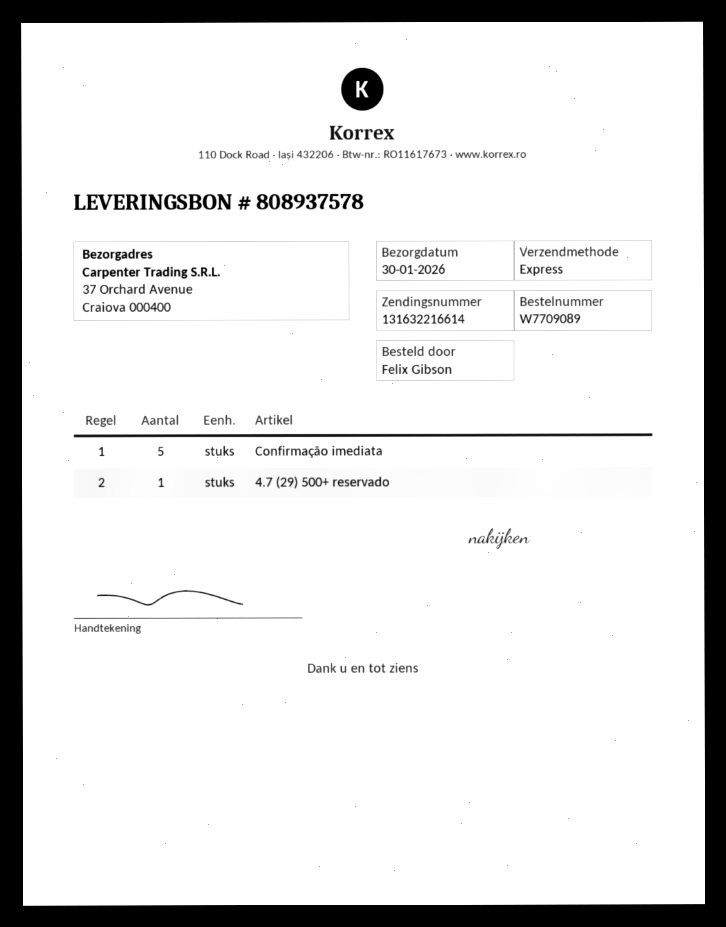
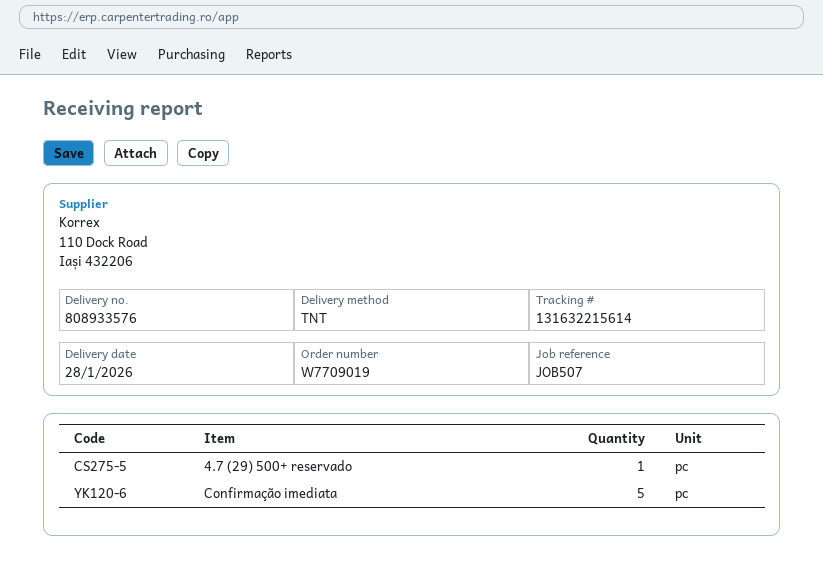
order number: W7709089 -> W7709019
delivery note number: 808937578 -> 808933576
delivery date: 2026-01-30 -> 2026-01-28
shipping method: express -> TNT
tracking number: 131632216614 -> 131632215614

